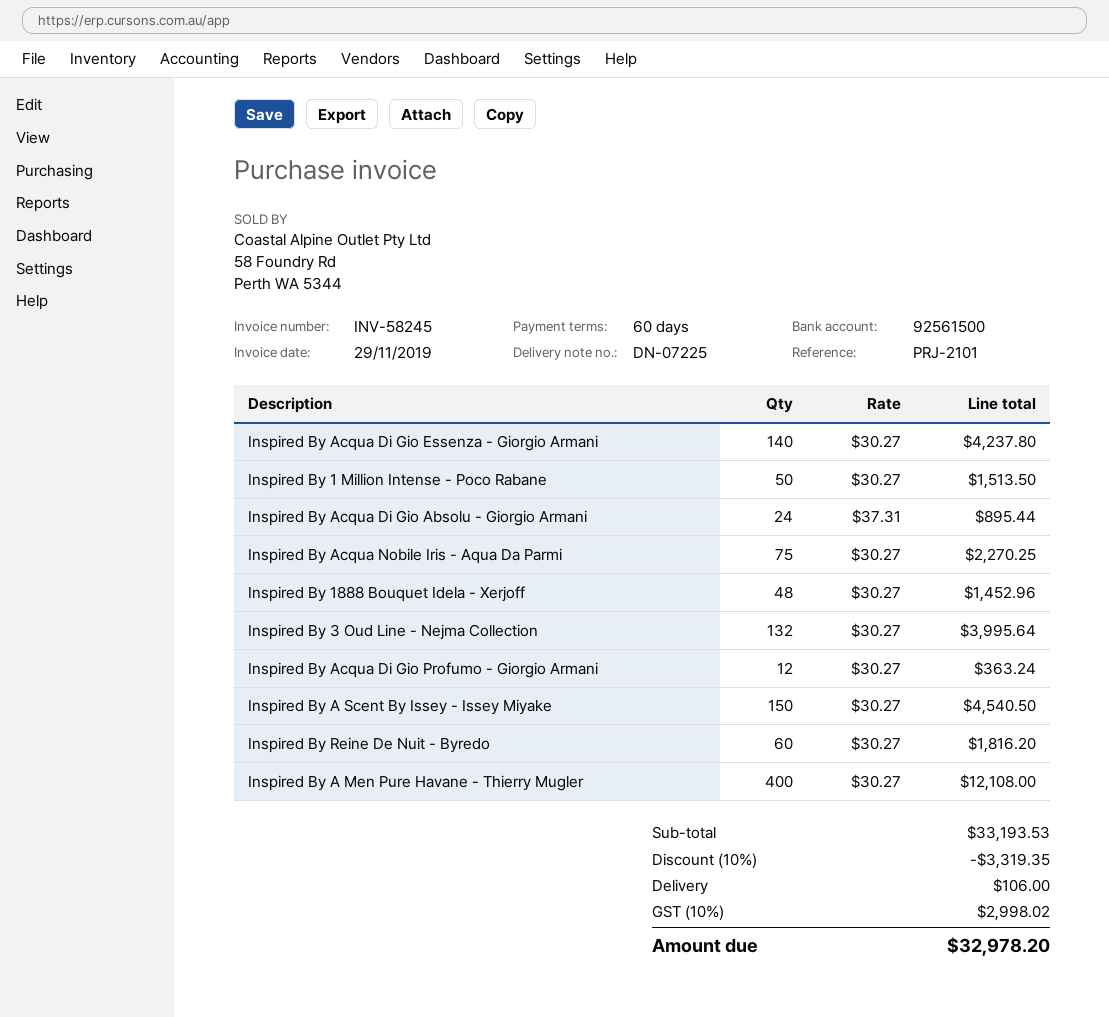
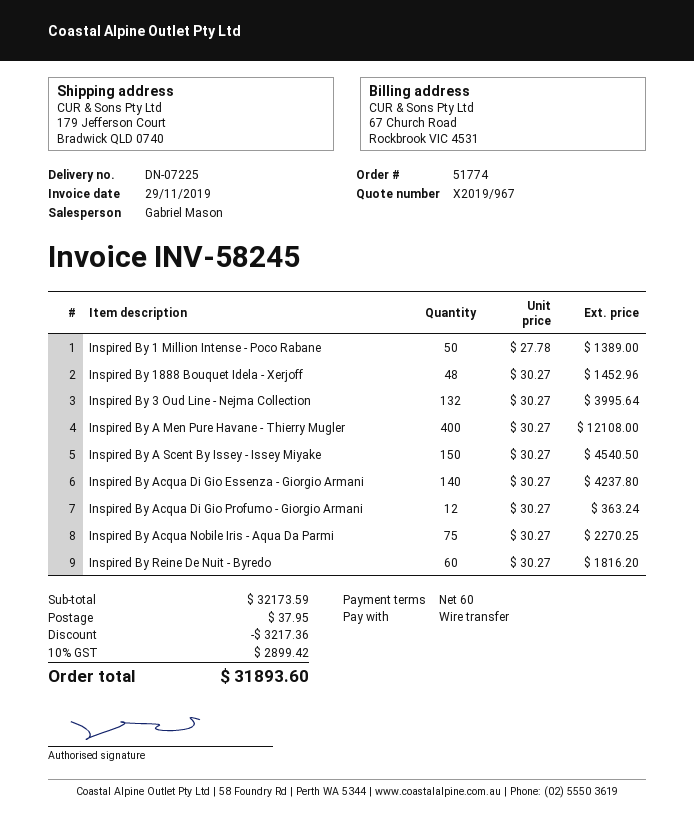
Inspired By 1 Million Intense - Poco Rabane: 50 x 30.27 = 1513.50 -> 50 x 27.78 = 1389.00
Inspired By Acqua Di Gio Absolu - Giorgio Armani: 24 x 37.31 = 895.44 -> none
subtotal: 33193.53 -> 32173.59
discount: 3319.35 -> 3217.36
shipping: 106.00 -> 37.95
tax: 10% = 2998.02 -> 10% = 2899.42
total: 32978.20 -> 31893.60

